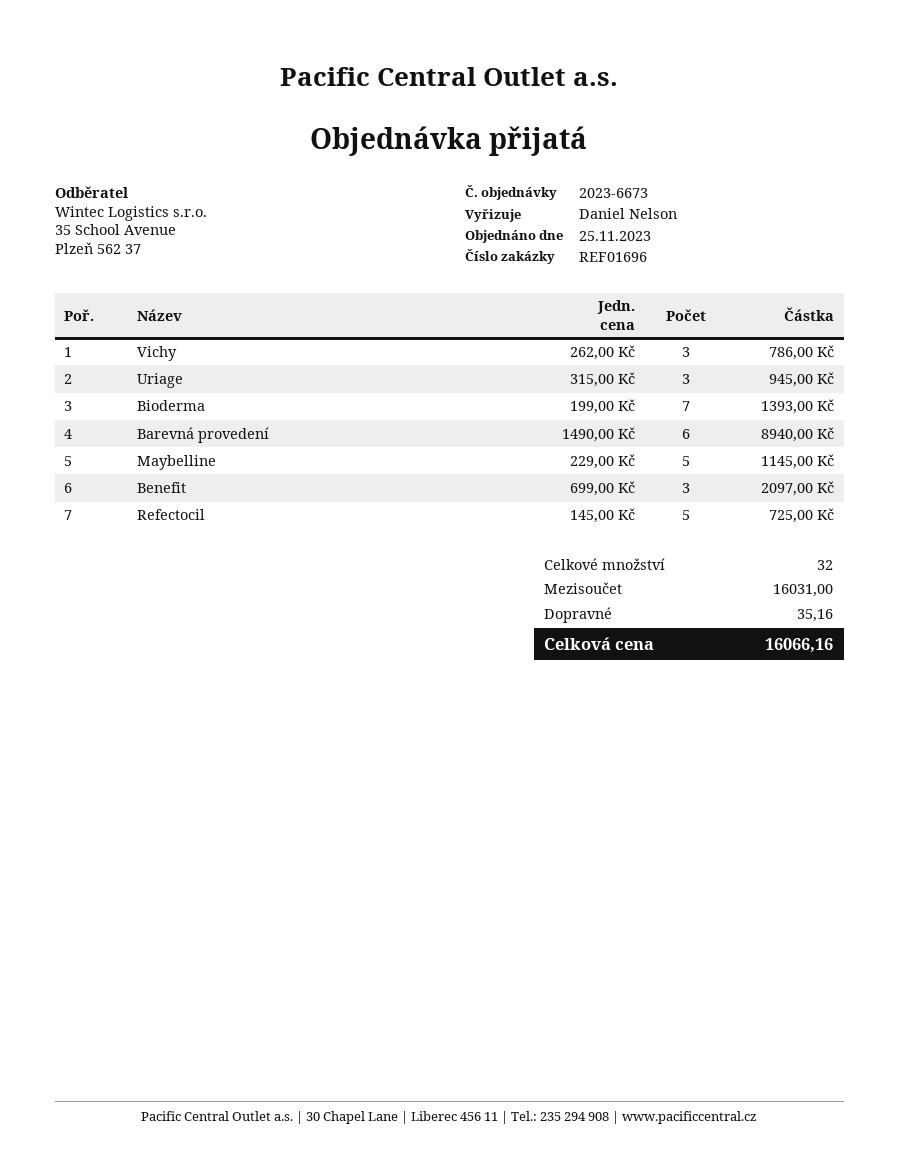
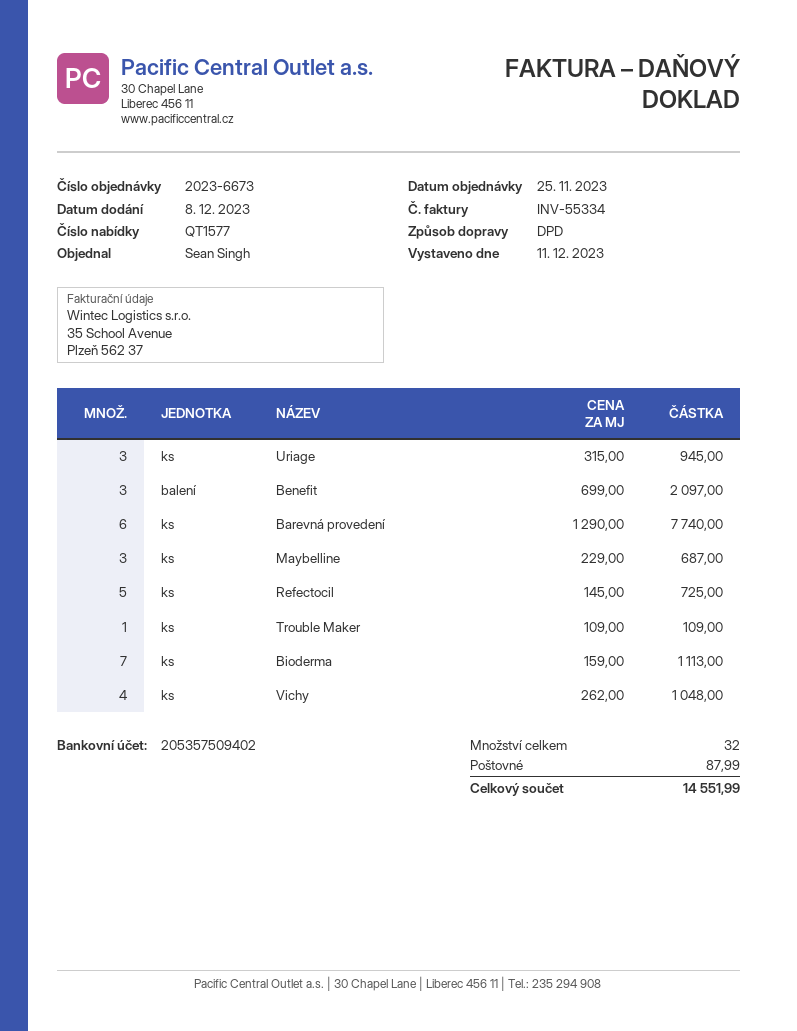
Vichy: 3 x 262.00 = 786.00 -> 4 x 262.00 = 1048.00
Bioderma: 7 x 199.00 = 1393.00 -> 7 x 159.00 = 1113.00
Barevná provedení: 6 x 1490.00 = 8940.00 -> 6 x 1290.00 = 7740.00
Maybelline: 5 x 229.00 = 1145.00 -> 3 x 229.00 = 687.00
Trouble Maker: none -> 1 x 109.00 = 109.00
shipping: 35.16 -> 87.99
total: 16066.16 -> 14551.99

